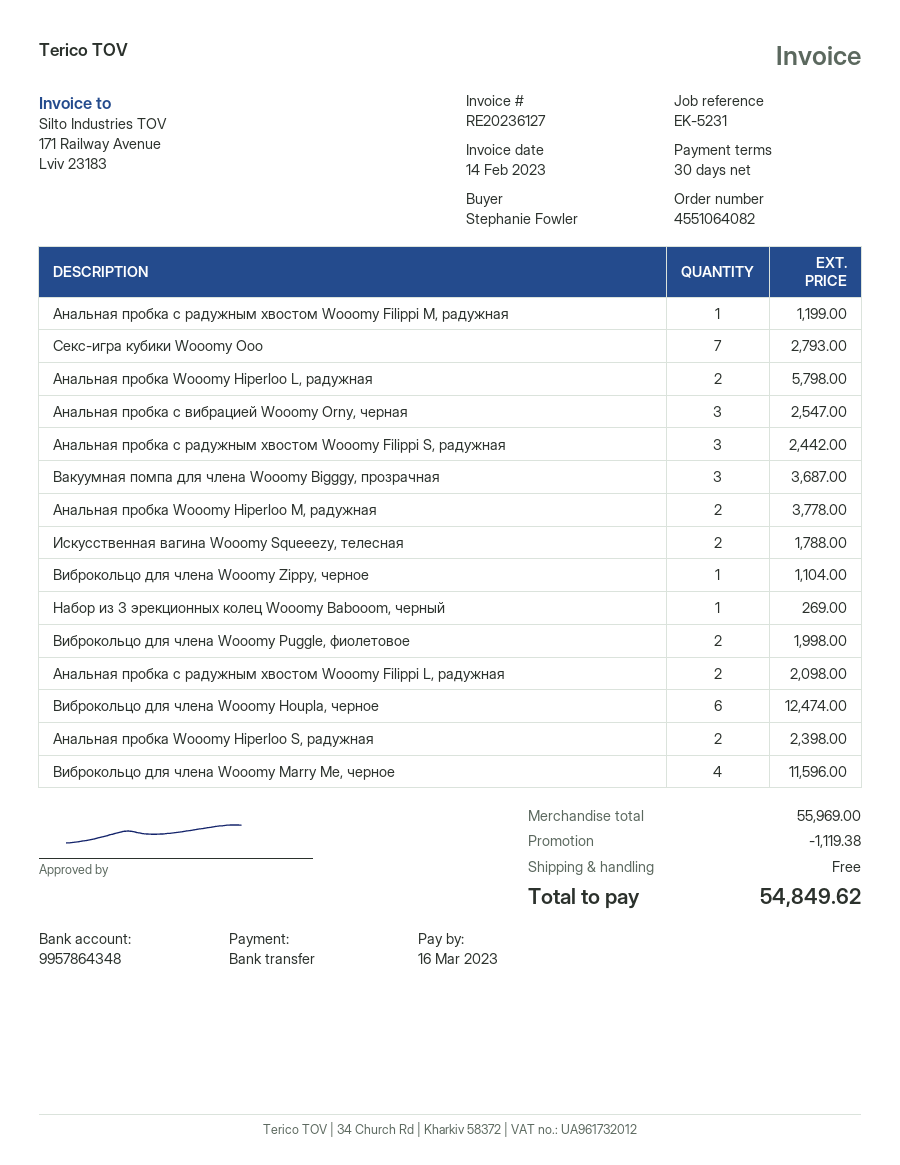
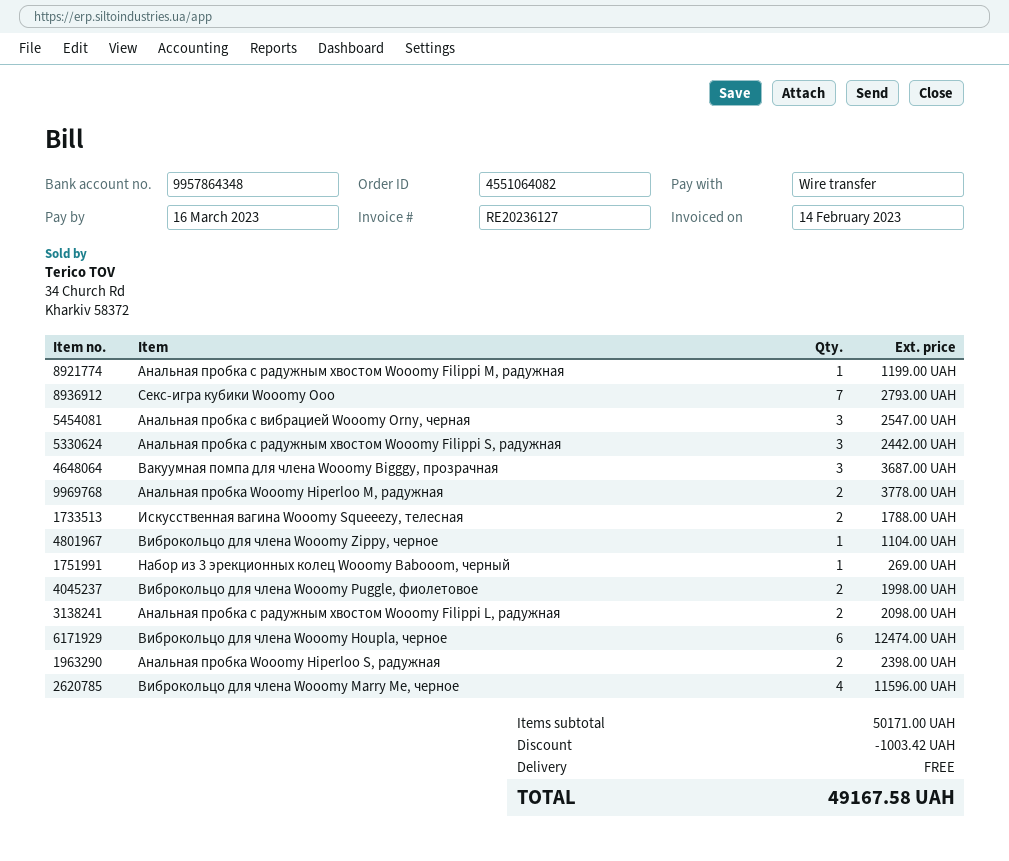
Анальная пробка Wooomy Hiperloo L, радужная: 2 for 5798.00 -> none
subtotal: 55969.00 -> 50171.00
discount: 1119.38 -> 1003.42
total: 54849.62 -> 49167.58

